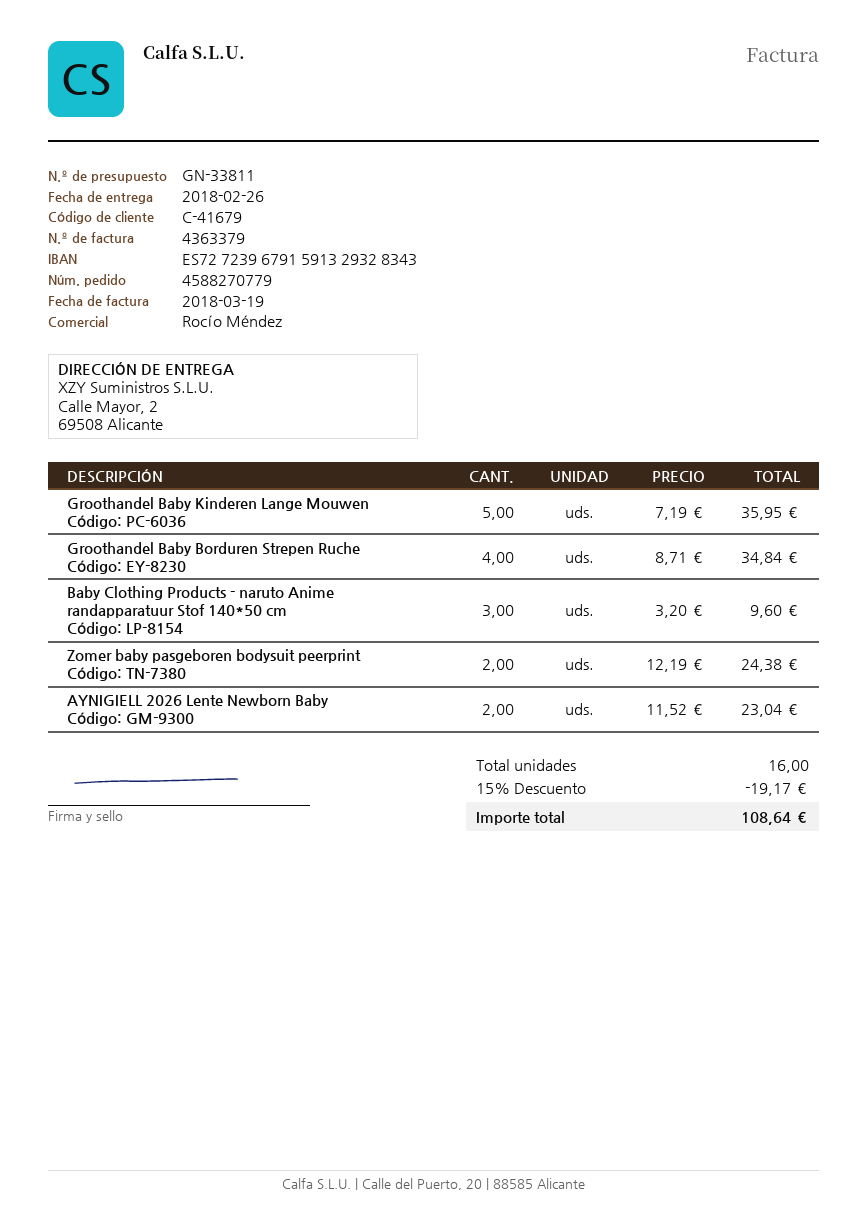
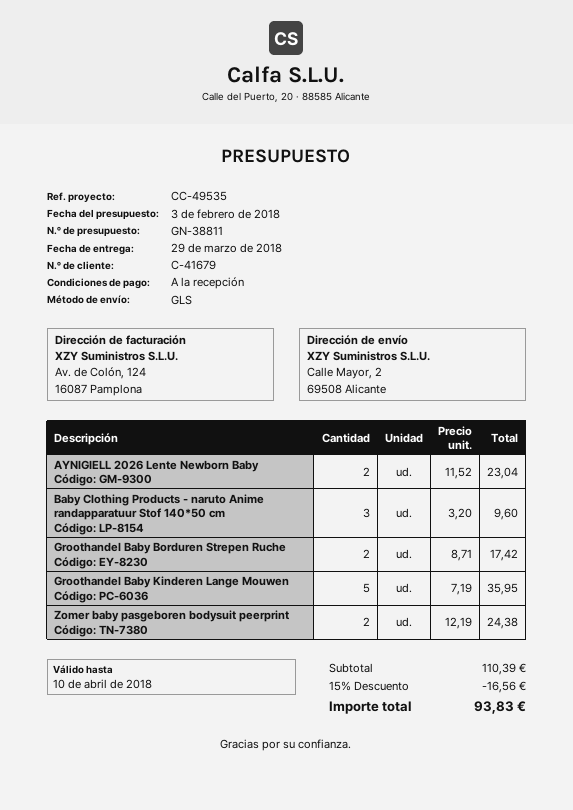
quote number: GN-33811 -> GN-38811
delivery date: 2018-02-26 -> 2018-03-29
Groothandel Baby Borduren Strepen Ruche: 4 x 8.71 = 34.84 -> 2 x 8.71 = 17.42
discount: 15% = 19.17 -> 15% = 16.56
total: 108.64 -> 93.83

